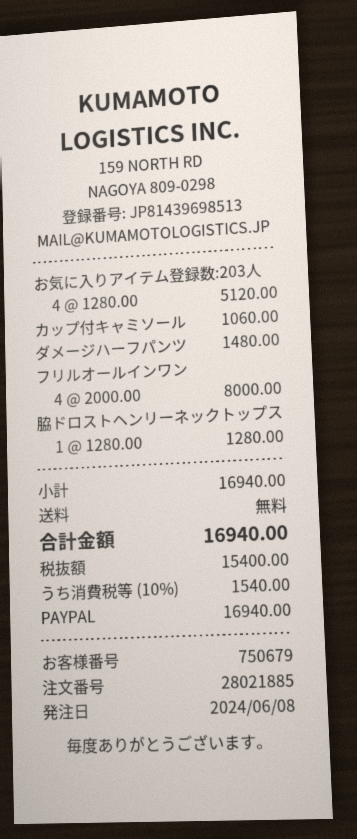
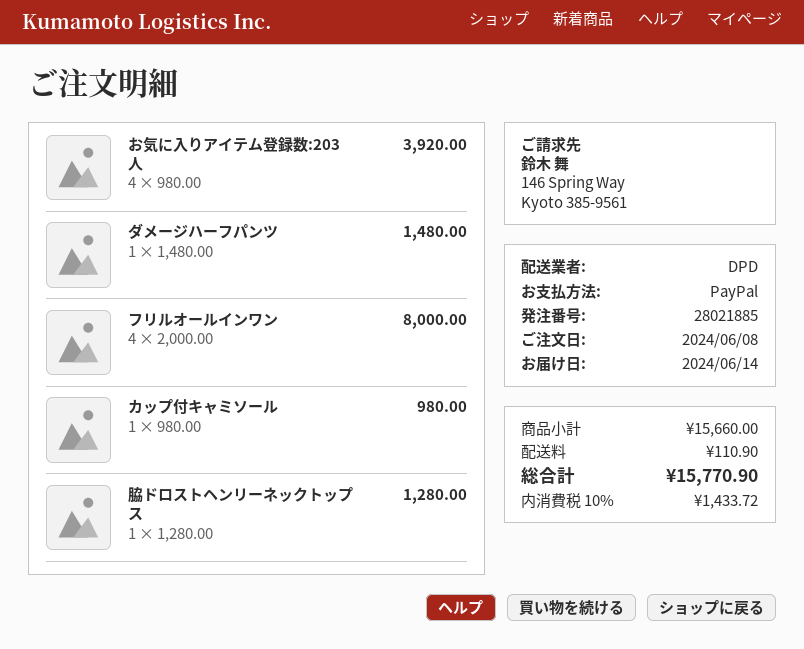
お気に入りアイテム登録数:203人: 4 x 1280.00 = 5120.00 -> 4 x 980.00 = 3920.00
カップ付キャミソール: 1 x 1060.00 = 1060.00 -> 1 x 980.00 = 980.00
subtotal: 16940.00 -> 15660.00
shipping: 0.00 -> 110.90
tax: 10% = 1540.00 -> 10% = 1433.72
total: 16940.00 -> 15770.90

